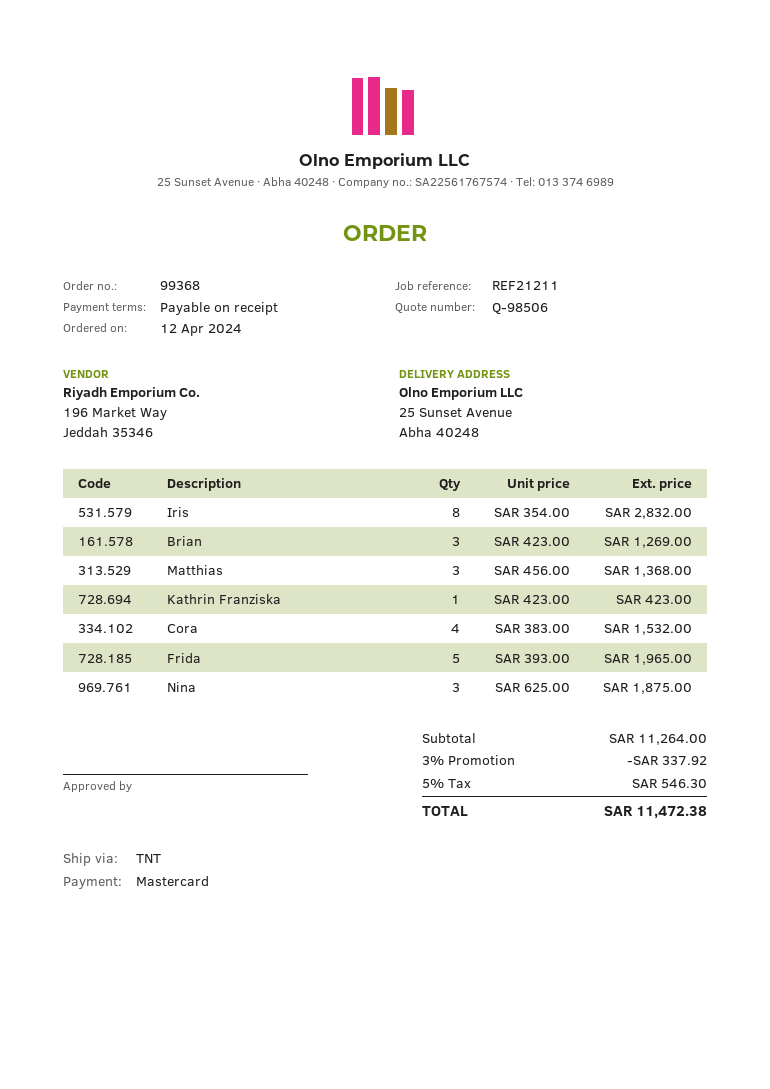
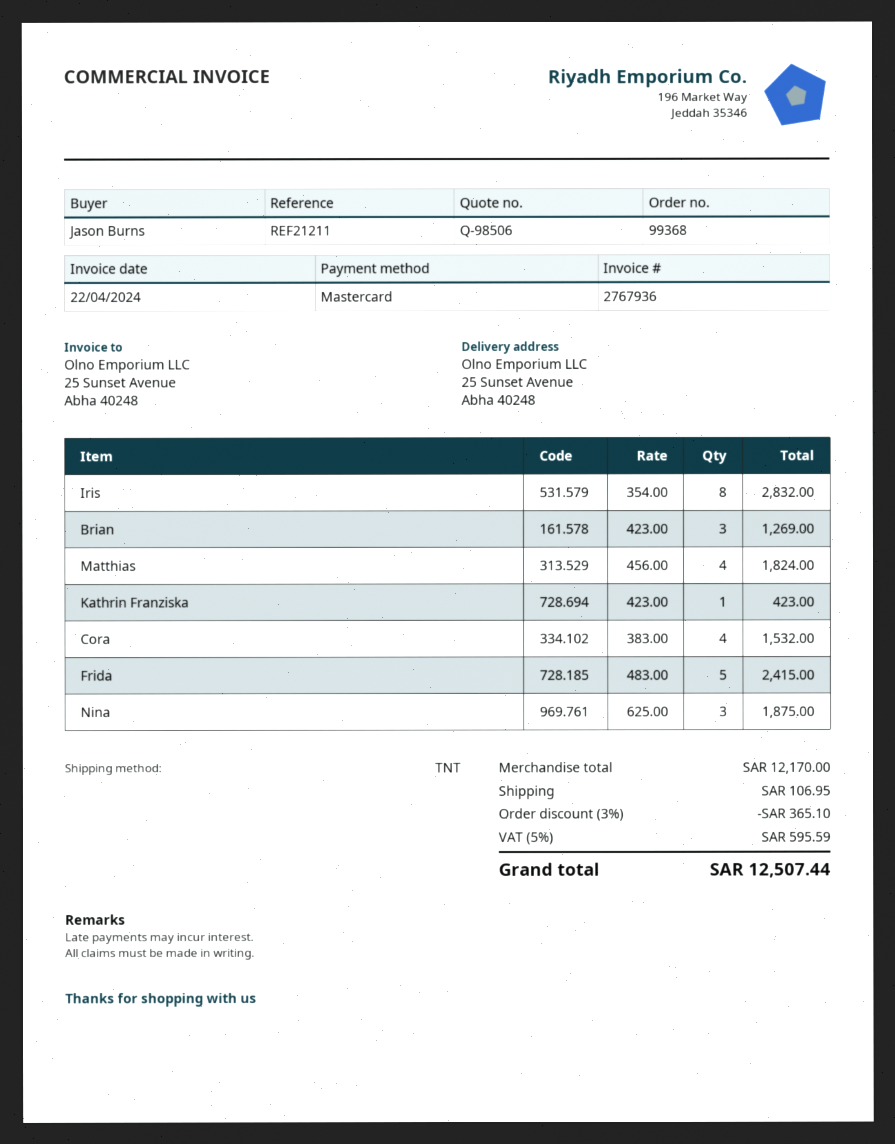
Matthias: 3 x 456.00 = 1368.00 -> 4 x 456.00 = 1824.00
Frida: 5 x 393.00 = 1965.00 -> 5 x 483.00 = 2415.00
subtotal: 11264.00 -> 12170.00
discount: 3% = 337.92 -> 3% = 365.10
shipping: none -> 106.95
tax: 5% = 546.30 -> 5% = 595.59
total: 11472.38 -> 12507.44

